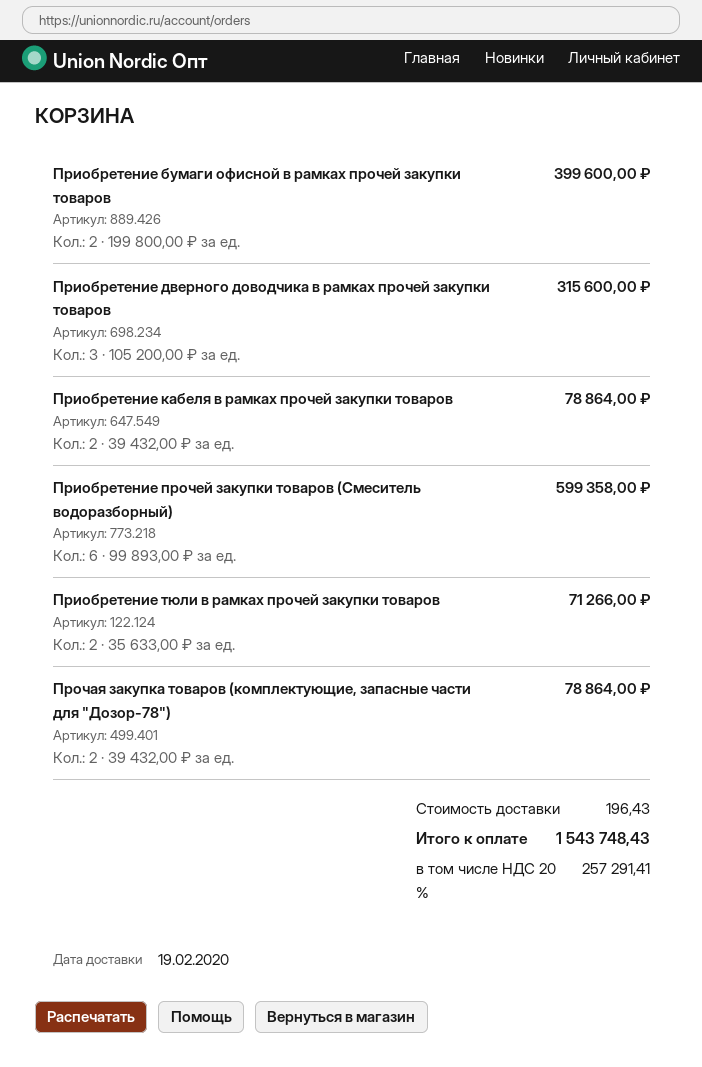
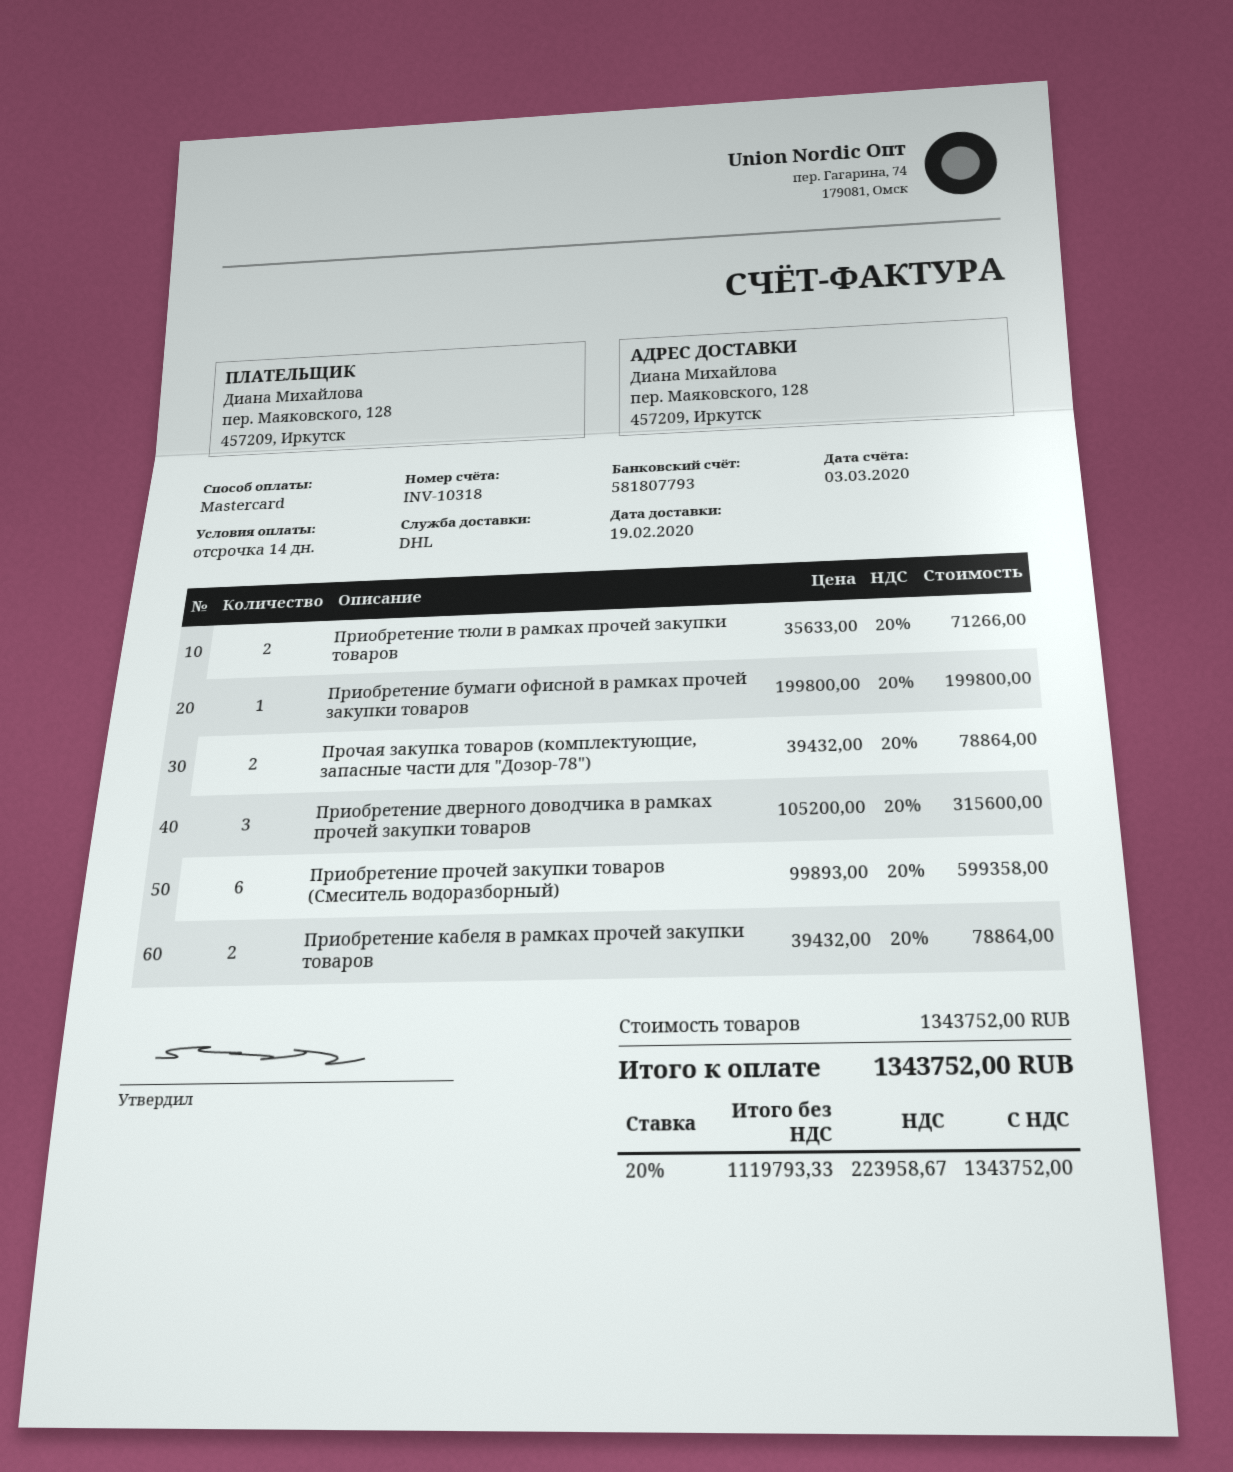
Приобретение бумаги офисной в рамках прочей закупки товаров: 2 x 199800.00 = 399600.00 -> 1 x 199800.00 = 199800.00
shipping: 196.43 -> none
tax: 20% = 257291.41 -> 20% = 223958.67
total: 1543748.43 -> 1343752.00

